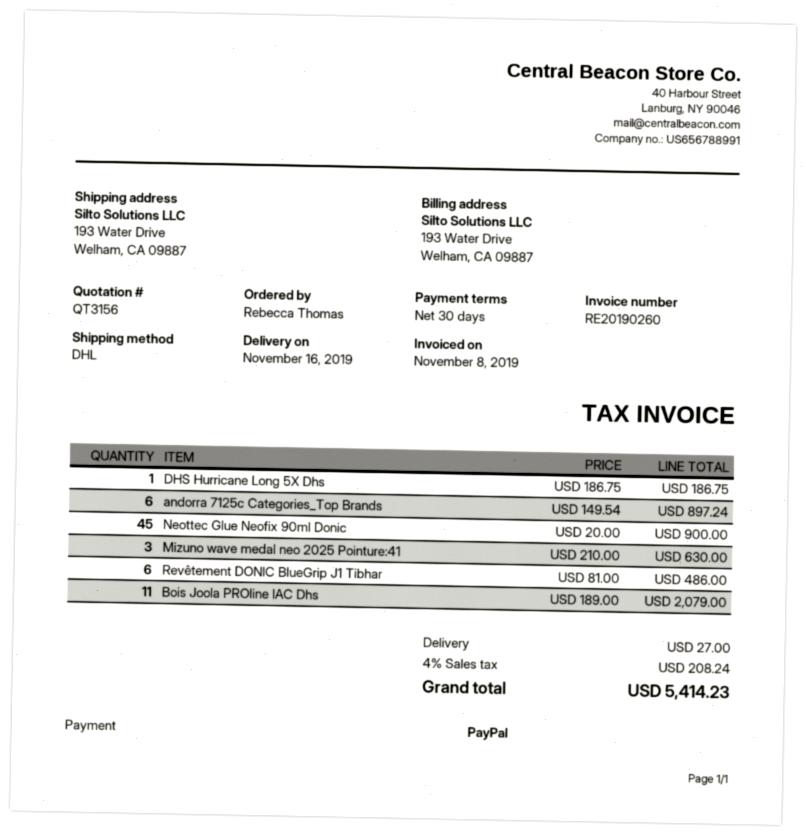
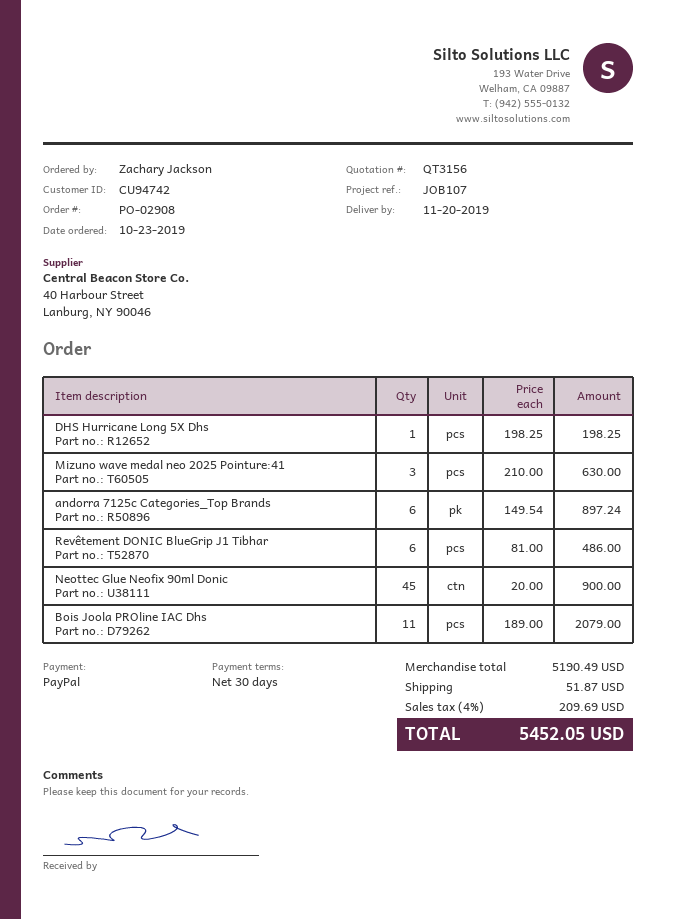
delivery date: 2019-11-16 -> 2019-11-20
ordered by: Rebecca Thomas -> Zachary Jackson
DHS Hurricane Long 5X Dhs: 1 x 186.75 = 186.75 -> 1 x 198.25 = 198.25
shipping: 27.00 -> 51.87
tax: 4% = 208.24 -> 4% = 209.69
total: 5414.23 -> 5452.05

